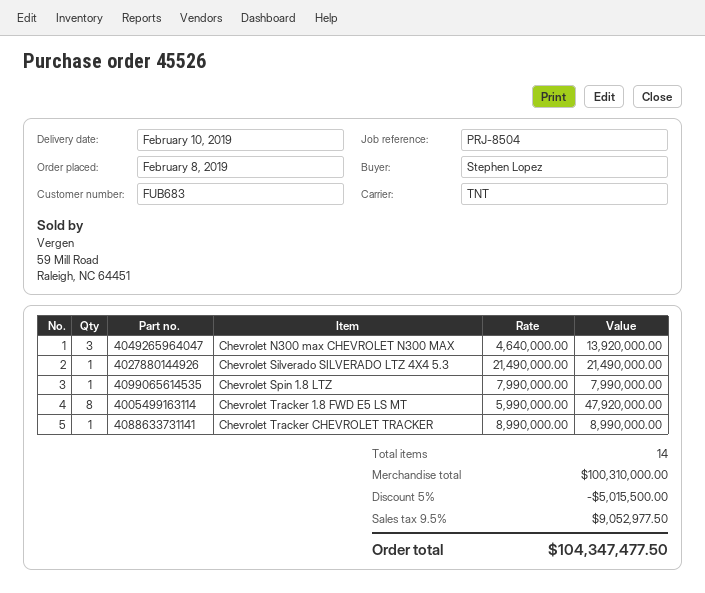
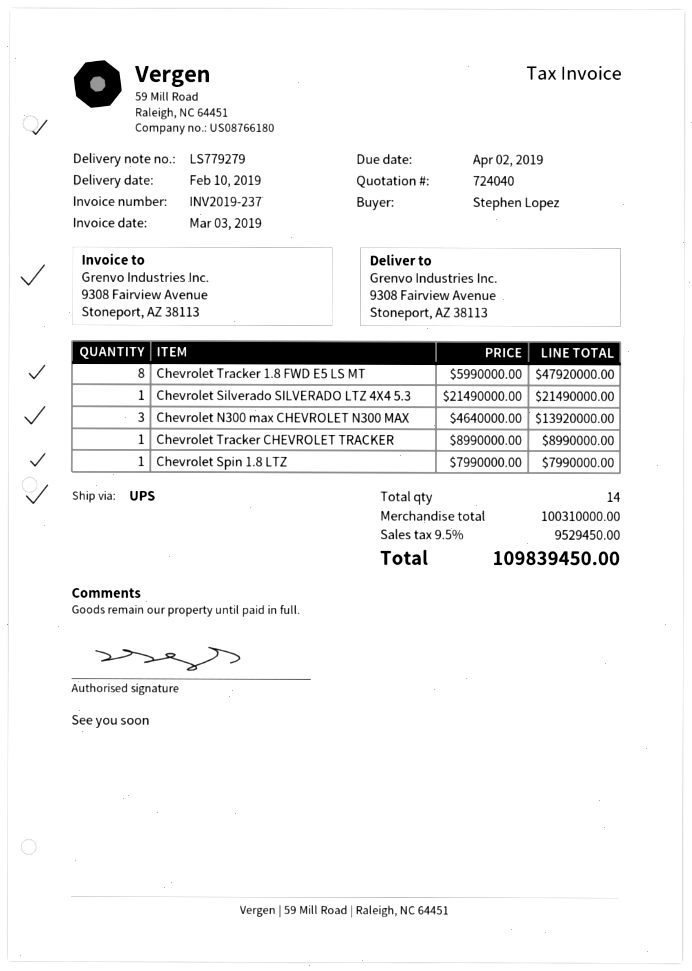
shipping method: TNT -> UPS
discount: 5% = 5015500.00 -> none
tax: 9.5% = 9052977.50 -> 9.5% = 9529450.00
total: 104347477.50 -> 109839450.00

